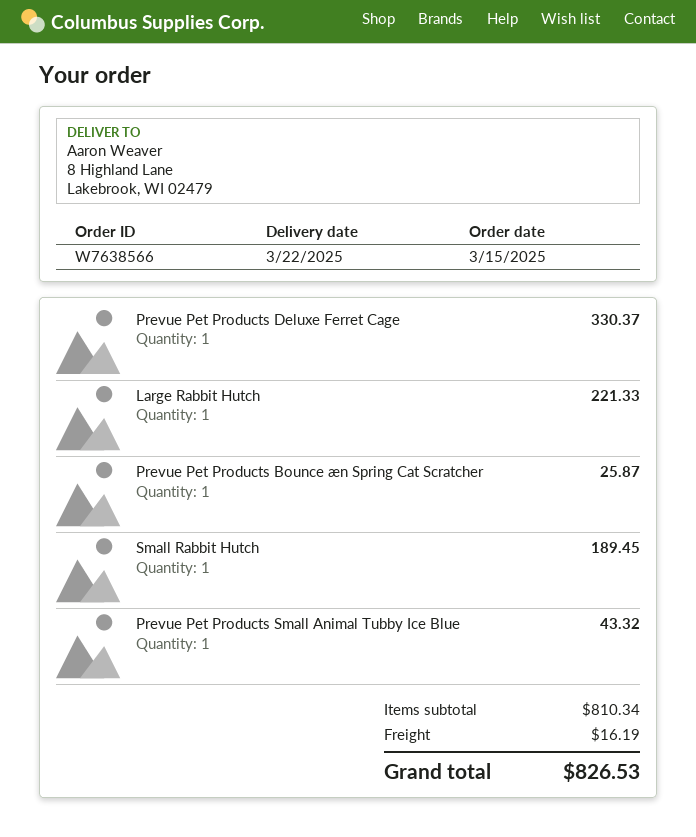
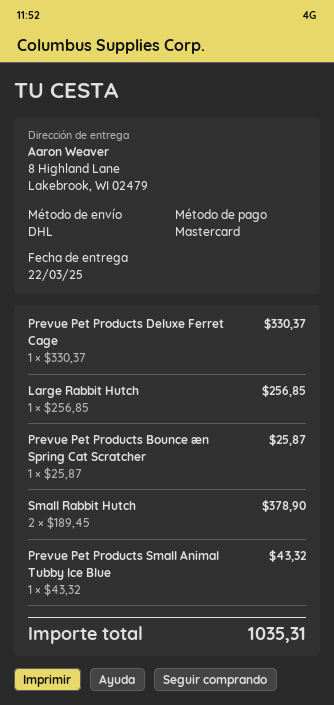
Large Rabbit Hutch: 1 for 221.33 -> 1 for 256.85
Small Rabbit Hutch: 1 for 189.45 -> 2 for 378.90
shipping: 16.19 -> none
total: 826.53 -> 1035.31

